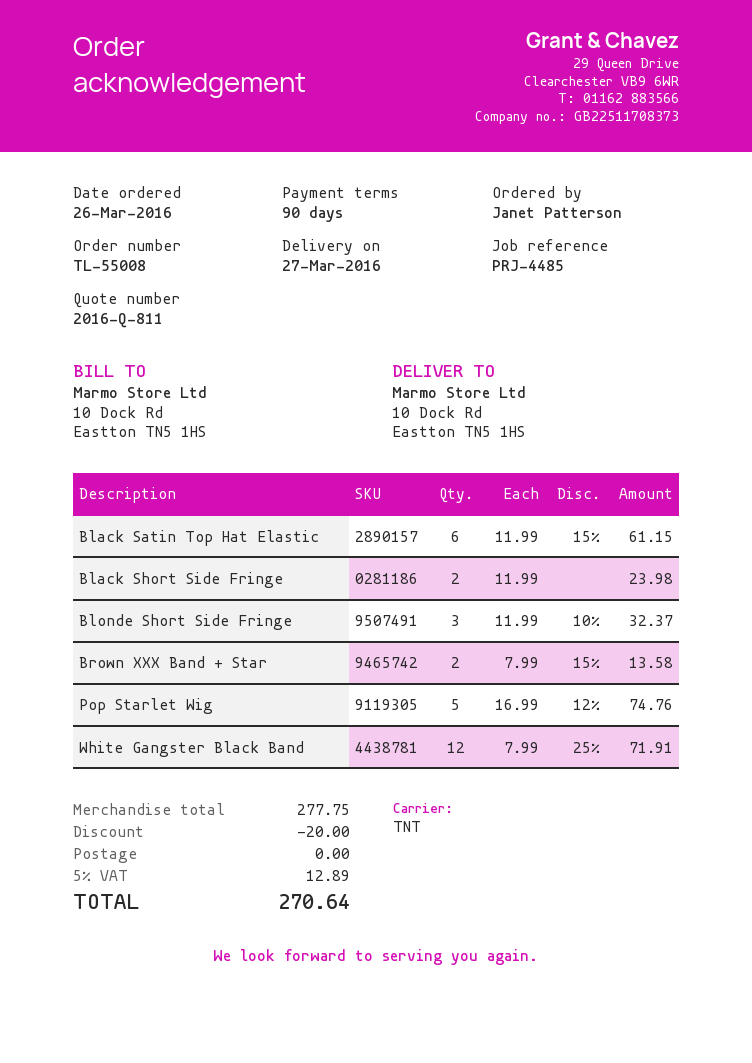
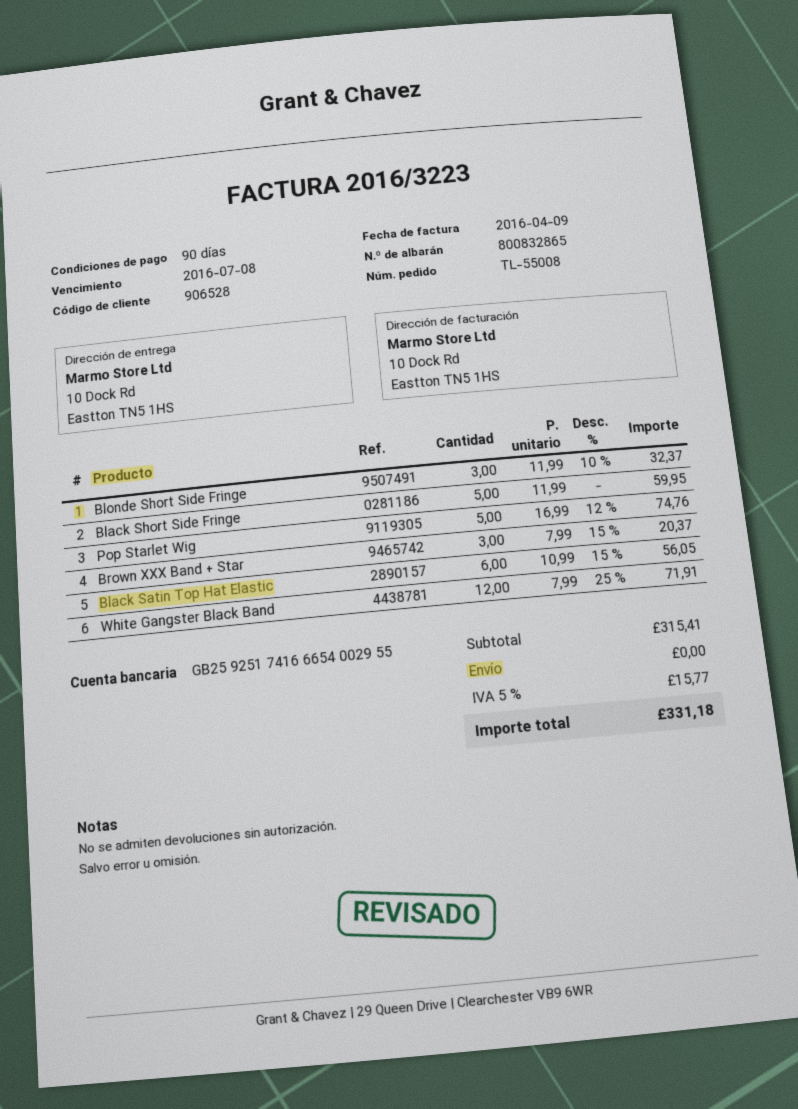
Black Satin Top Hat Elastic: 6 x 11.99 - 15% = 61.15 -> 6 x 10.99 - 15% = 56.05
Black Short Side Fringe: 2 x 11.99 = 23.98 -> 5 x 11.99 = 59.95
Brown XXX Band + Star: 2 x 7.99 - 15% = 13.58 -> 3 x 7.99 - 15% = 20.37
subtotal: 277.75 -> 315.41
discount: 20.00 -> none
tax: 5% = 12.89 -> 5% = 15.77
total: 270.64 -> 331.18

